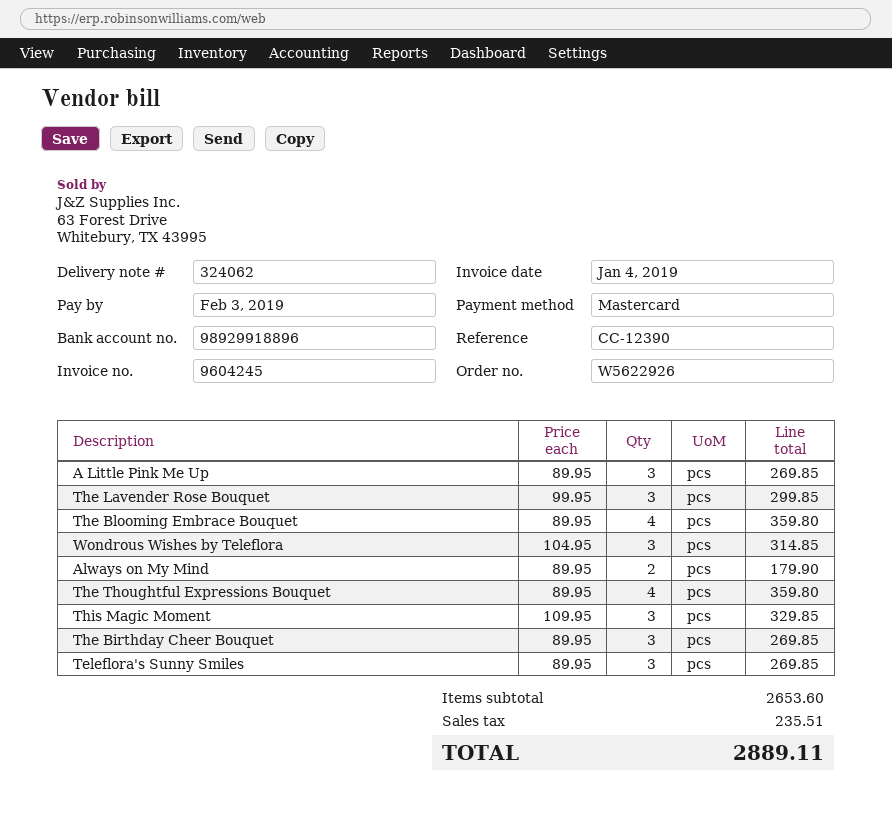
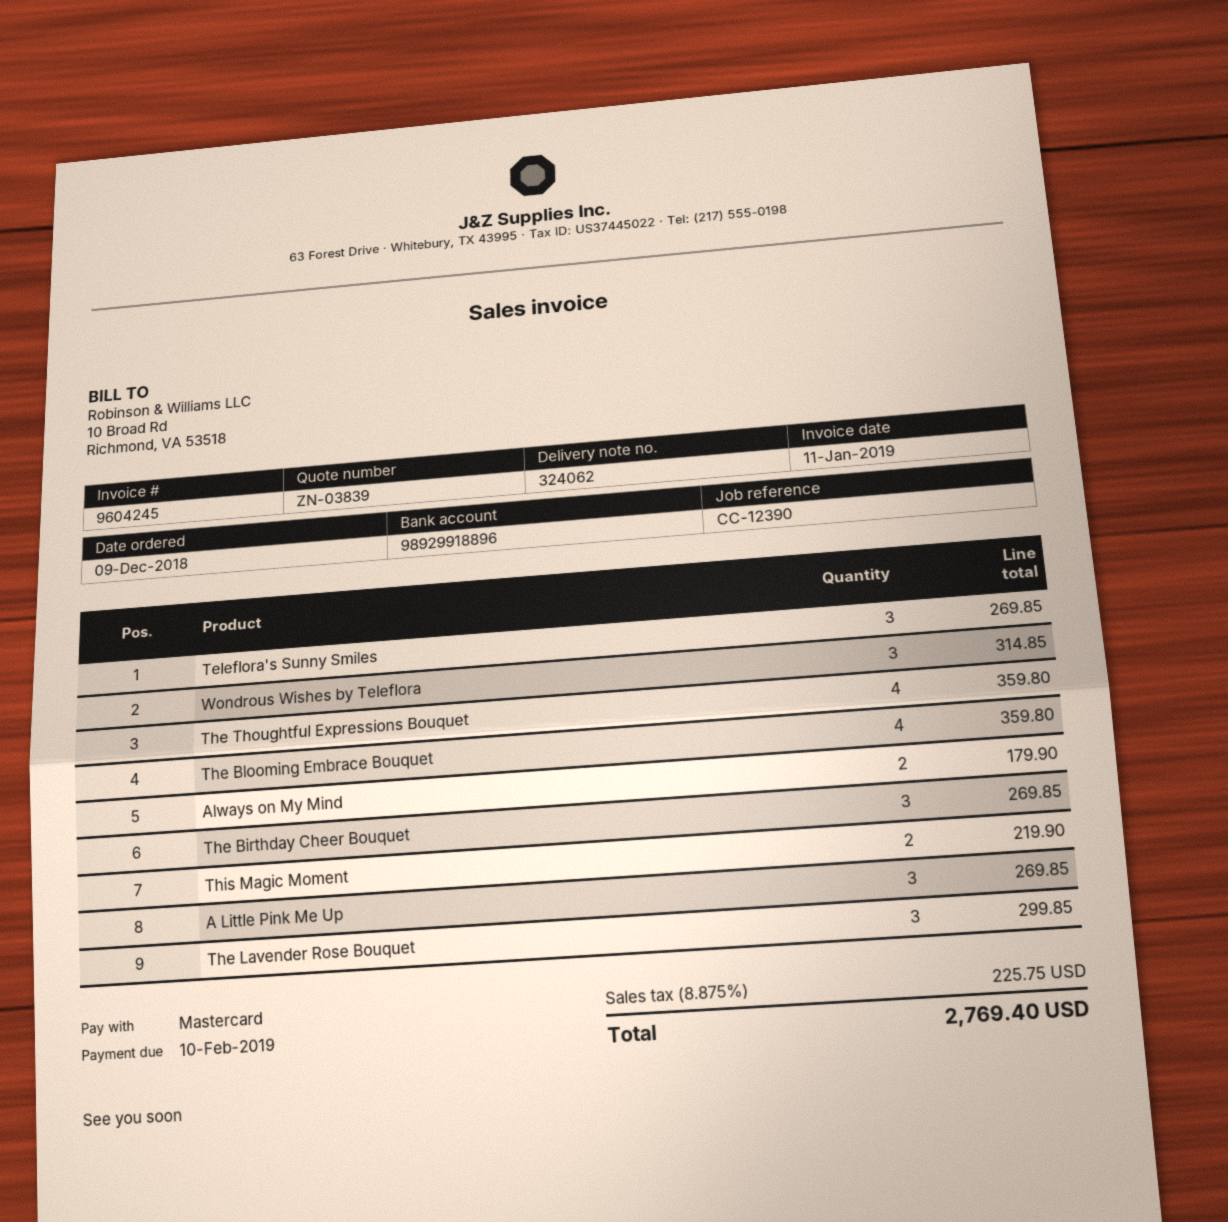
invoice date: 2019-01-04 -> 2019-01-11
due date: 2019-02-03 -> 2019-02-10
This Magic Moment: 3 for 329.85 -> 2 for 219.90
tax: 235.51 -> 225.75
total: 2889.11 -> 2769.40

